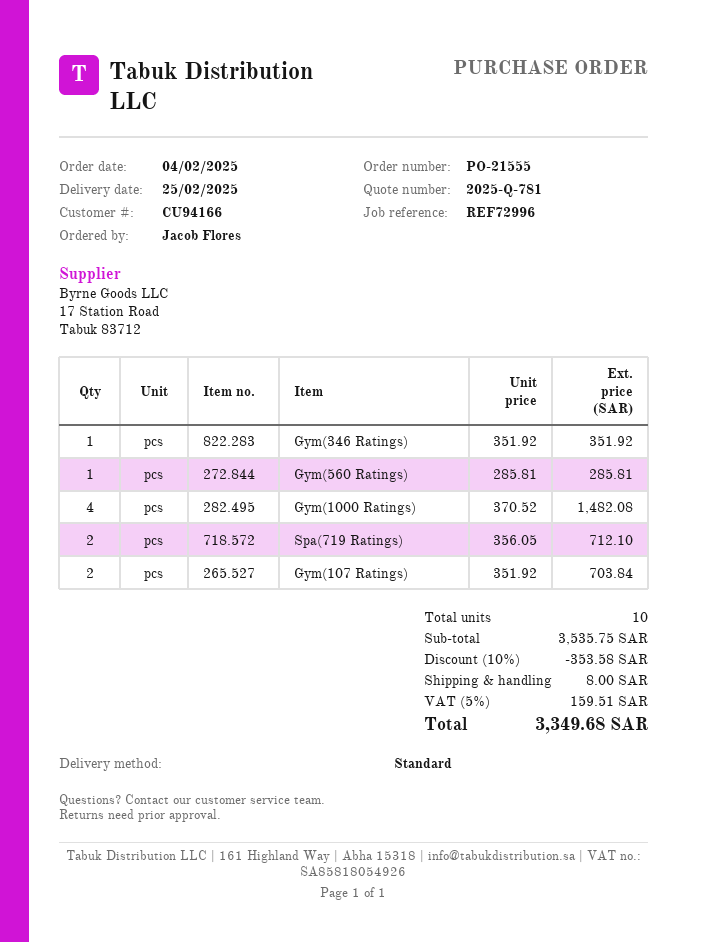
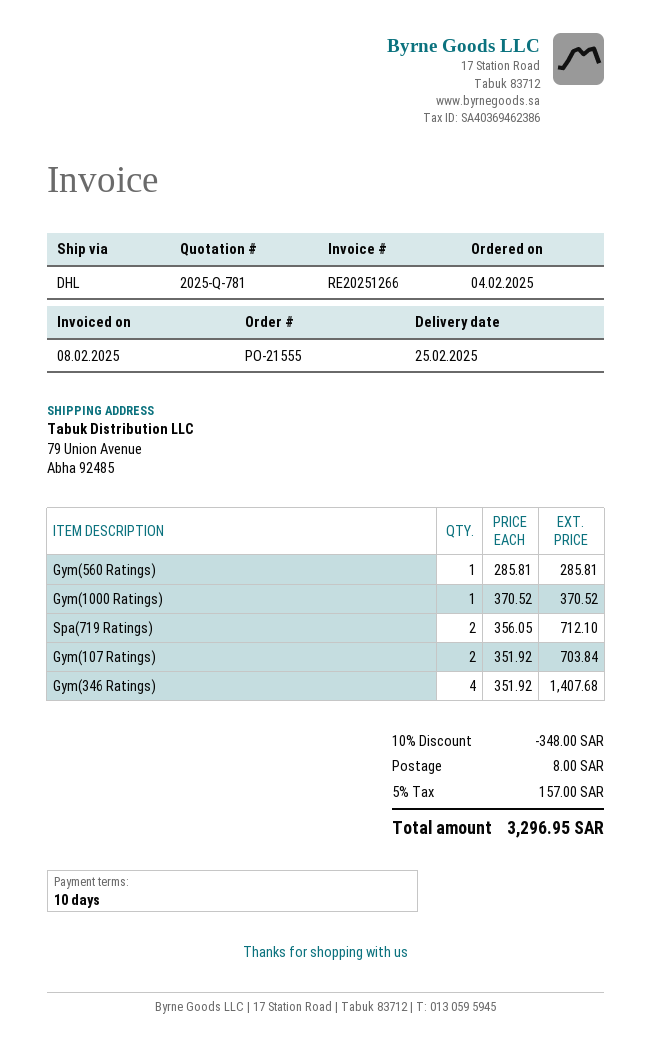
shipping method: standard -> DHL
Gym(346 Ratings): 1 x 351.92 = 351.92 -> 4 x 351.92 = 1407.68
Gym(1000 Ratings): 4 x 370.52 = 1482.08 -> 1 x 370.52 = 370.52
discount: 10% = 353.58 -> 10% = 348.00
tax: 5% = 159.51 -> 5% = 157.00
total: 3349.68 -> 3296.95

